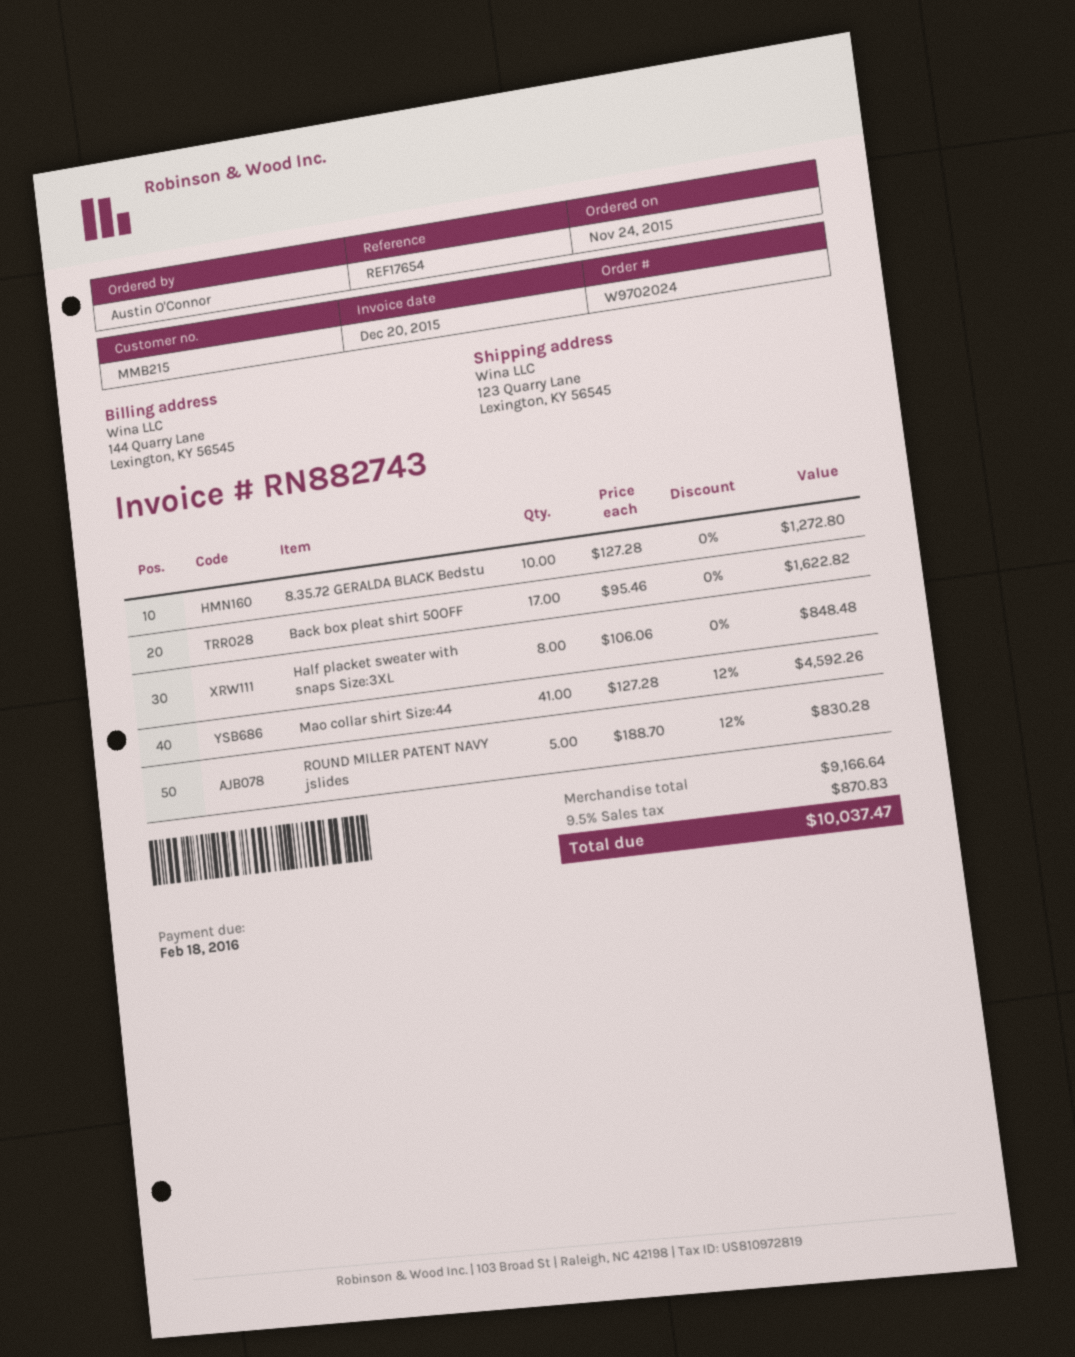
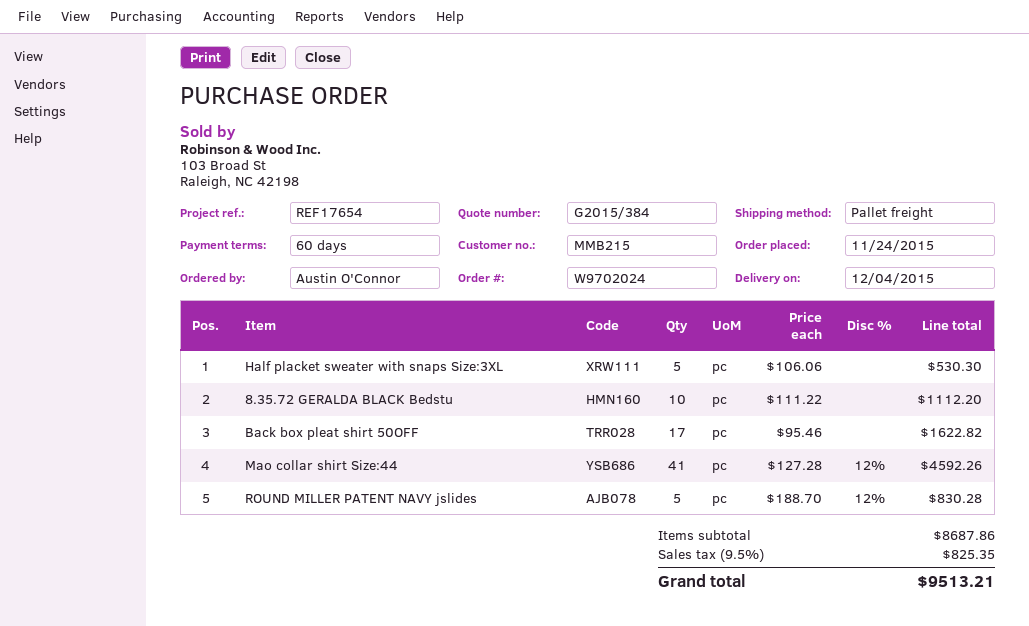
8.35.72 GERALDA BLACK Bedstu: 10 x 127.28 = 1272.80 -> 10 x 111.22 = 1112.20
Half placket sweater with snaps Size:3XL: 8 x 106.06 = 848.48 -> 5 x 106.06 = 530.30
subtotal: 9166.64 -> 8687.86
tax: 9.5% = 870.83 -> 9.5% = 825.35
total: 10037.47 -> 9513.21

